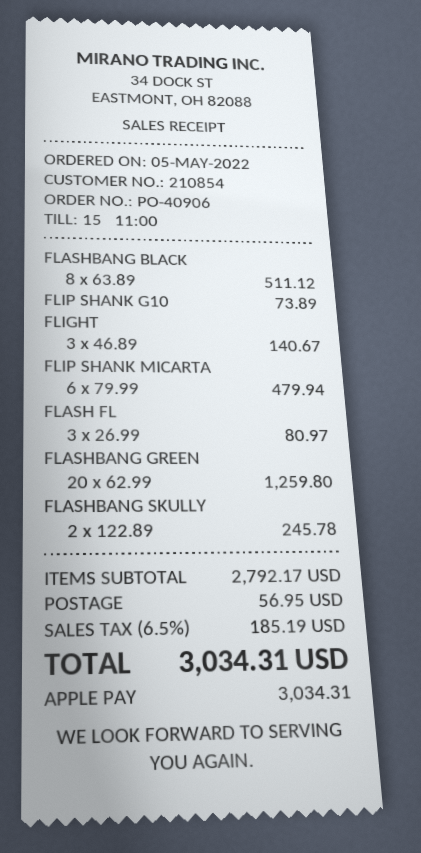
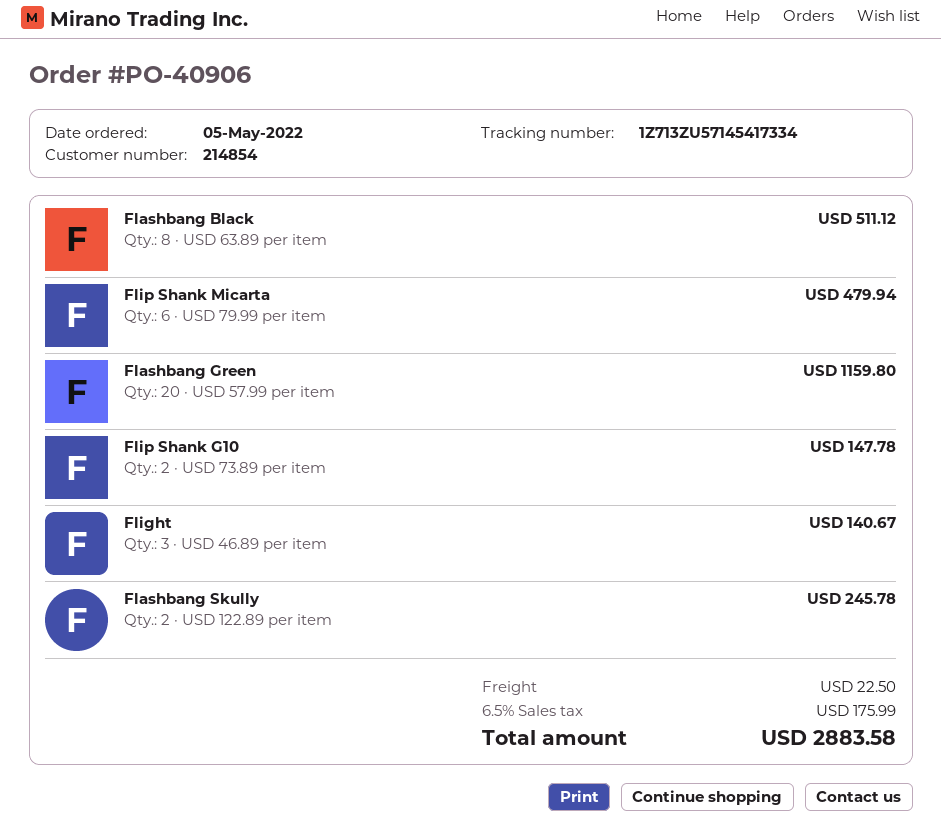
customer number: 210854 -> 214854
FLIP SHANK G10: 1 x 73.89 = 73.89 -> 2 x 73.89 = 147.78
FLASH FL: 3 x 26.99 = 80.97 -> none
FLASHBANG GREEN: 20 x 62.99 = 1259.80 -> 20 x 57.99 = 1159.80
shipping: 56.95 -> 22.50
tax: 6.5% = 185.19 -> 6.5% = 175.99
total: 3034.31 -> 2883.58

